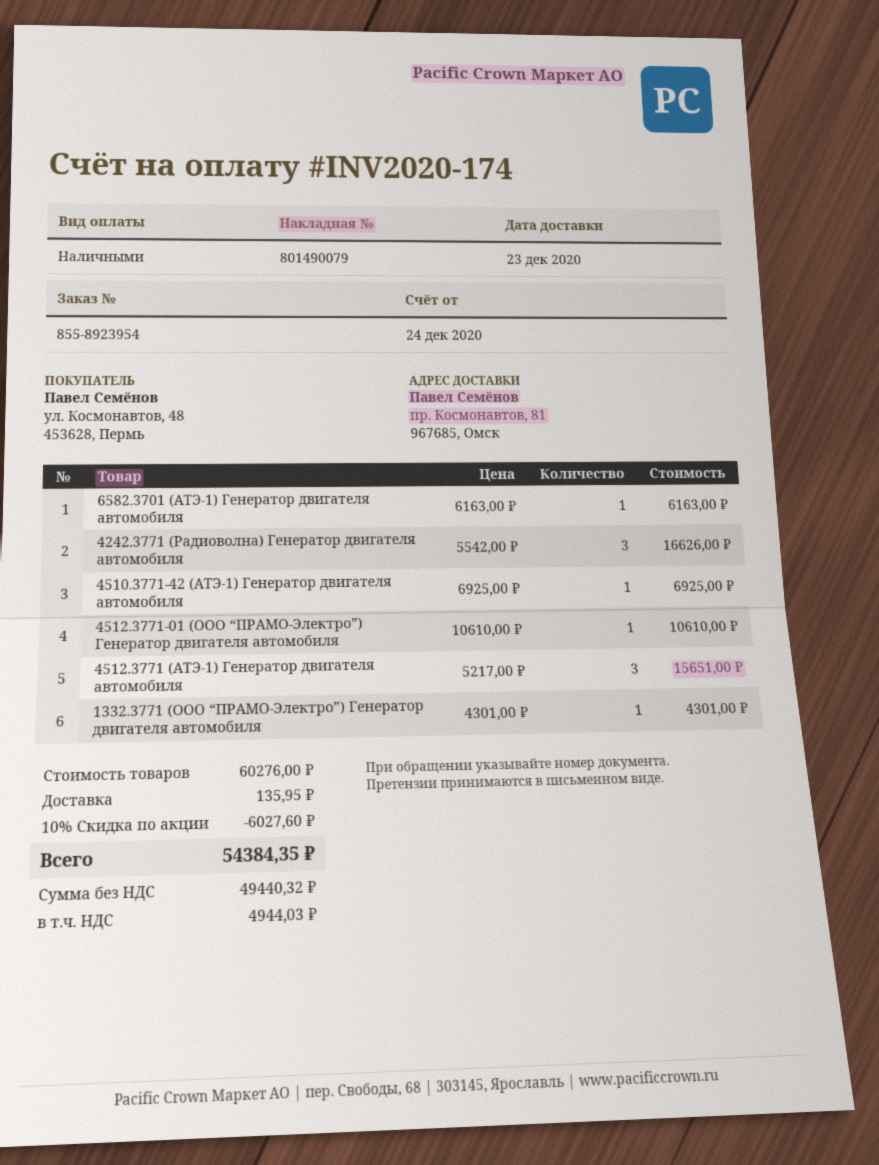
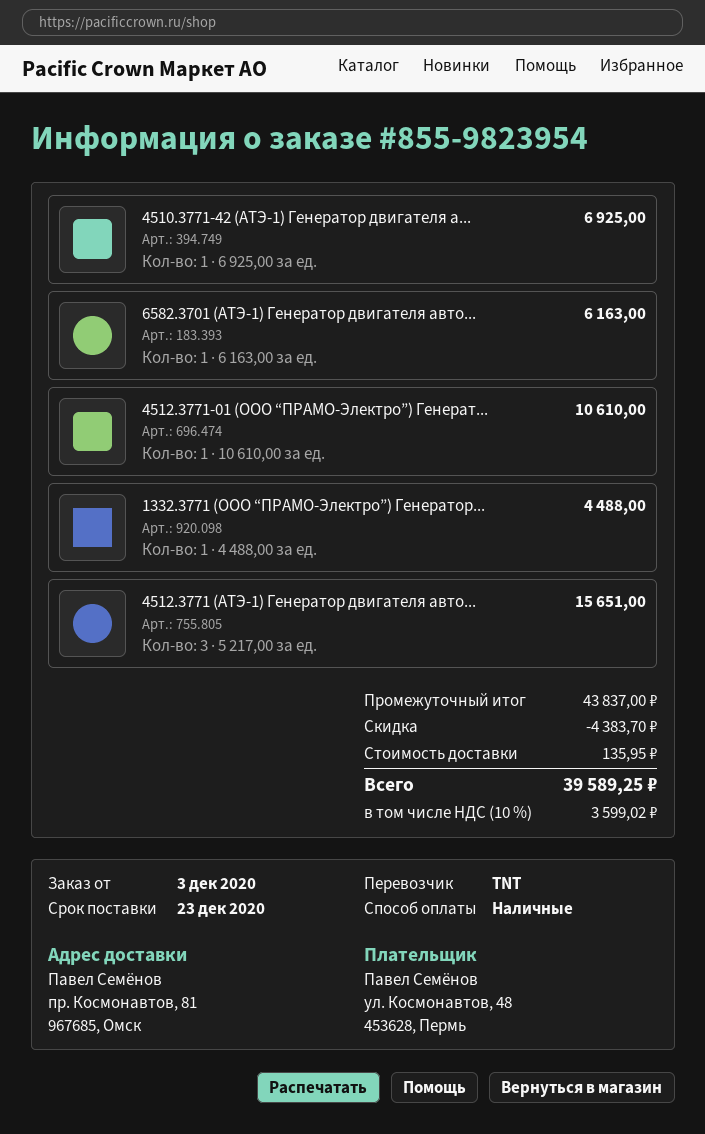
order number: 855-8923954 -> 855-9823954
4242.3771 (Радиоволна) Генератор двигателя автомобиля: 3 x 5542.00 = 16626.00 -> none
1332.3771 (ООО “ПРАМО-Электро”) Генератор двигателя автомобиля: 1 x 4301.00 = 4301.00 -> 1 x 4488.00 = 4488.00
subtotal: 60276.00 -> 43837.00
discount: 6027.60 -> 4383.70
tax: 4944.03 -> 3599.02
total: 54384.35 -> 39589.25

